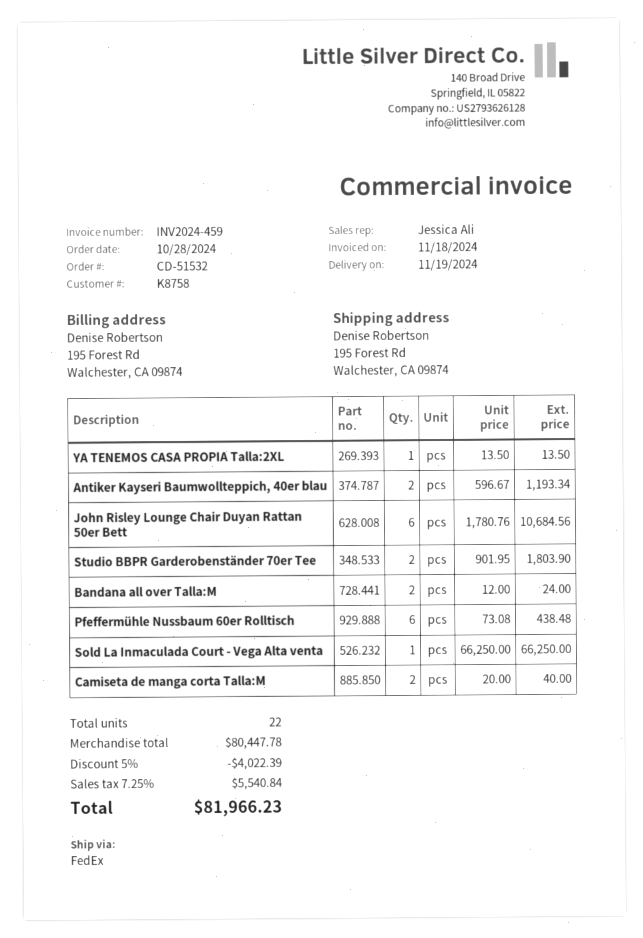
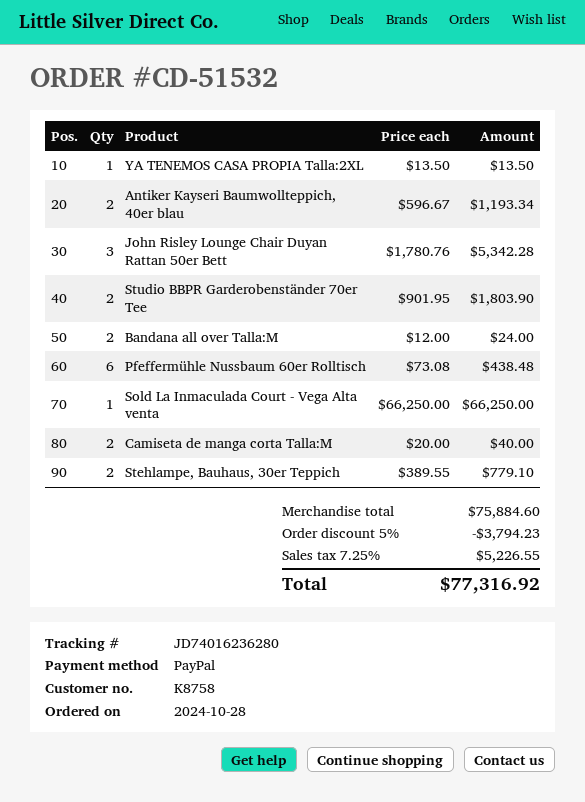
John Risley Lounge Chair Duyan Rattan 50er Bett: 6 x 1780.76 = 10684.56 -> 3 x 1780.76 = 5342.28
Stehlampe, Bauhaus, 30er Teppich: none -> 2 x 389.55 = 779.10
subtotal: 80447.78 -> 75884.60
discount: 5% = 4022.39 -> 5% = 3794.23
tax: 7.25% = 5540.84 -> 7.25% = 5226.55
total: 81966.23 -> 77316.92

